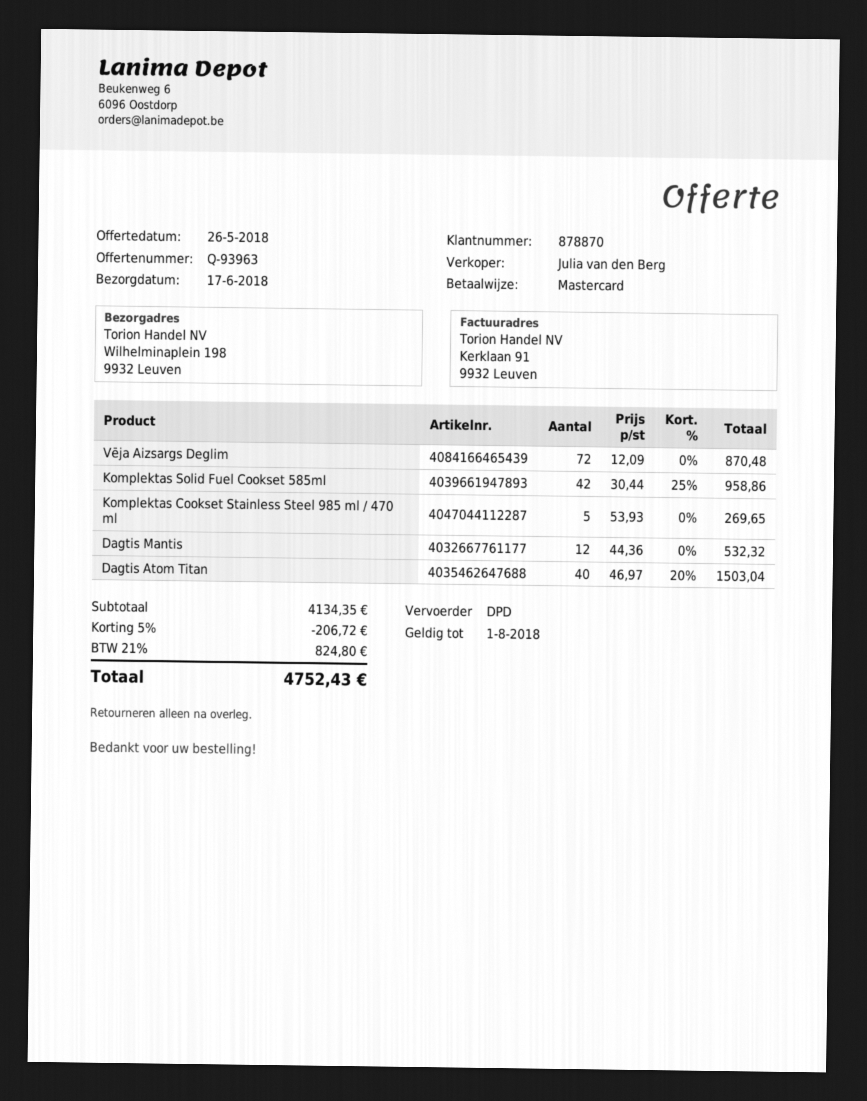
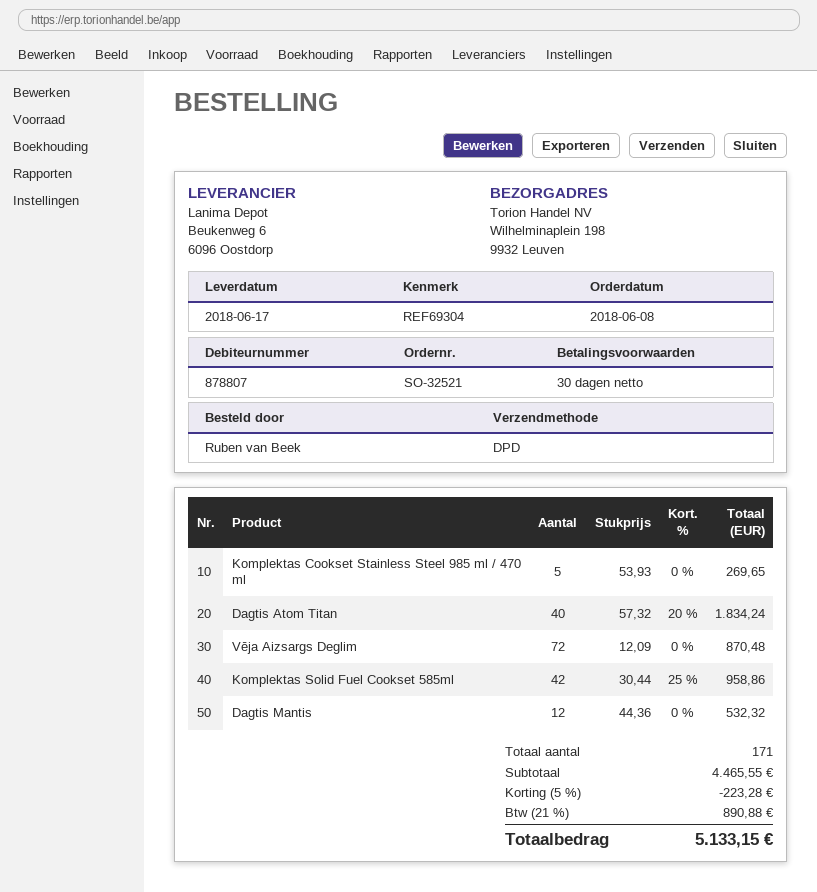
customer number: 878870 -> 878807
Dagtis Atom Titan: 40 x 46.97 - 20% = 1503.04 -> 40 x 57.32 - 20% = 1834.24
subtotal: 4134.35 -> 4465.55
discount: 5% = 206.72 -> 5% = 223.28
tax: 21% = 824.80 -> 21% = 890.88
total: 4752.43 -> 5133.15

